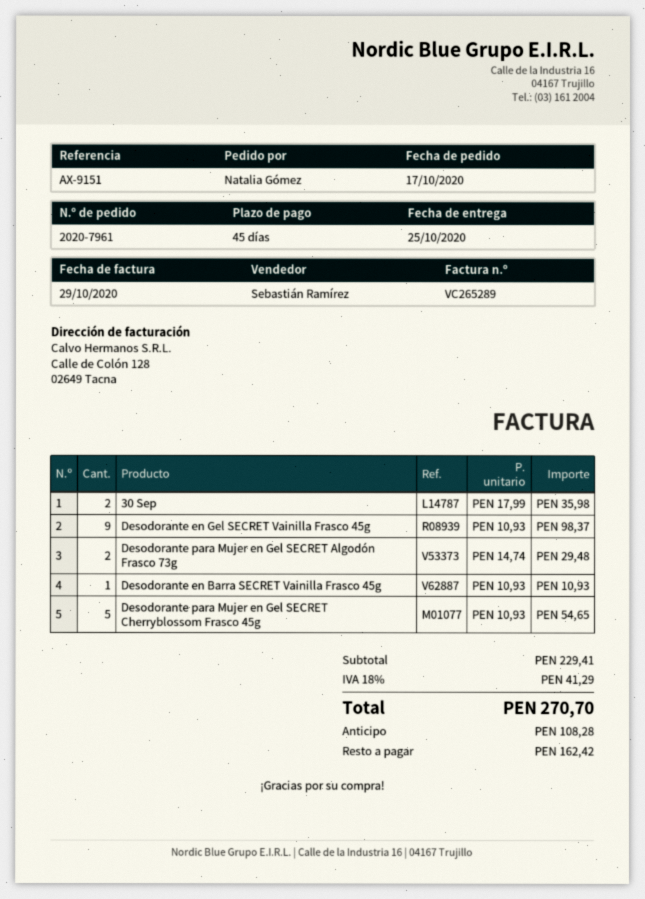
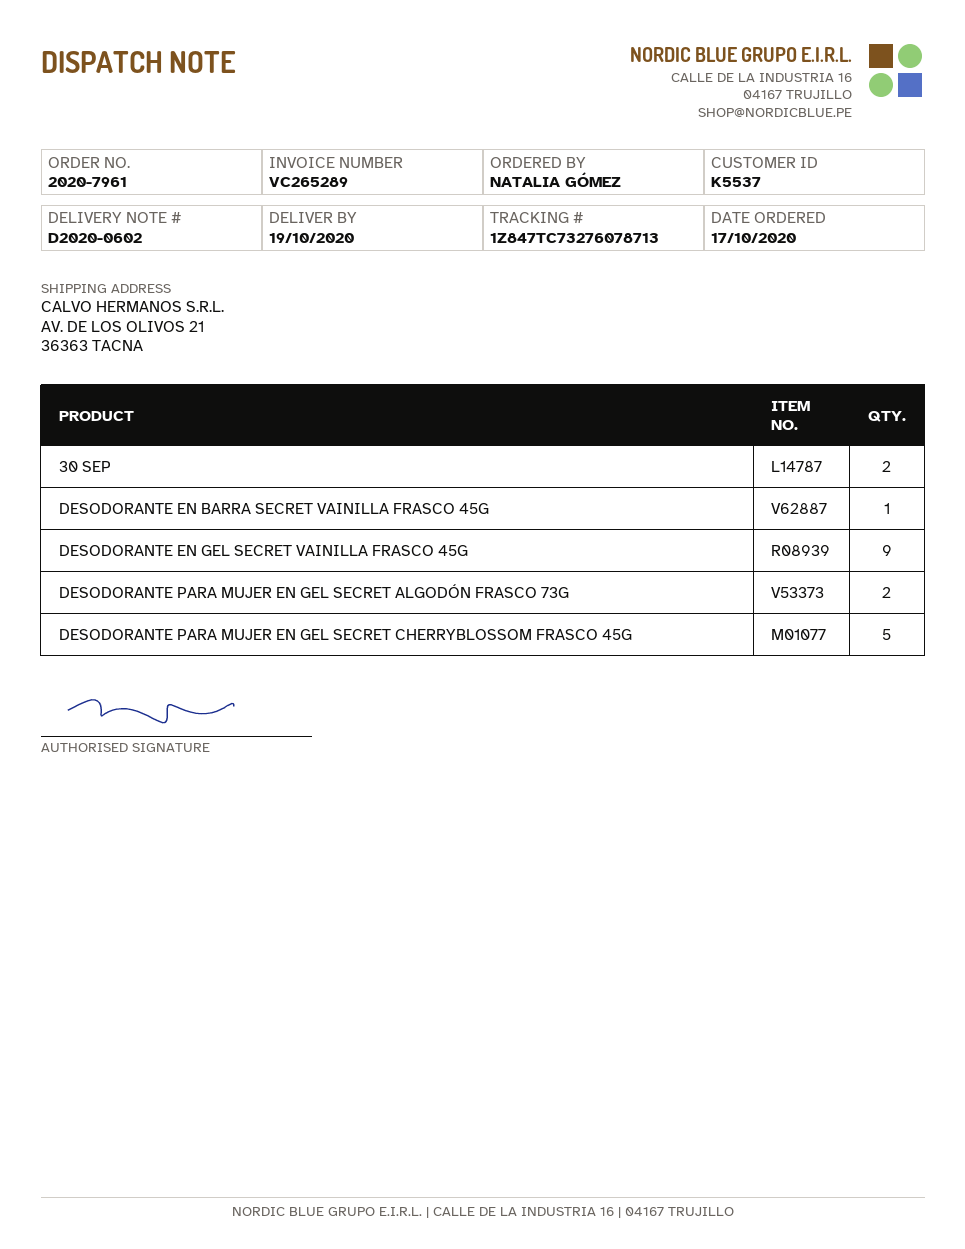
delivery date: 2020-10-25 -> 2020-10-19

